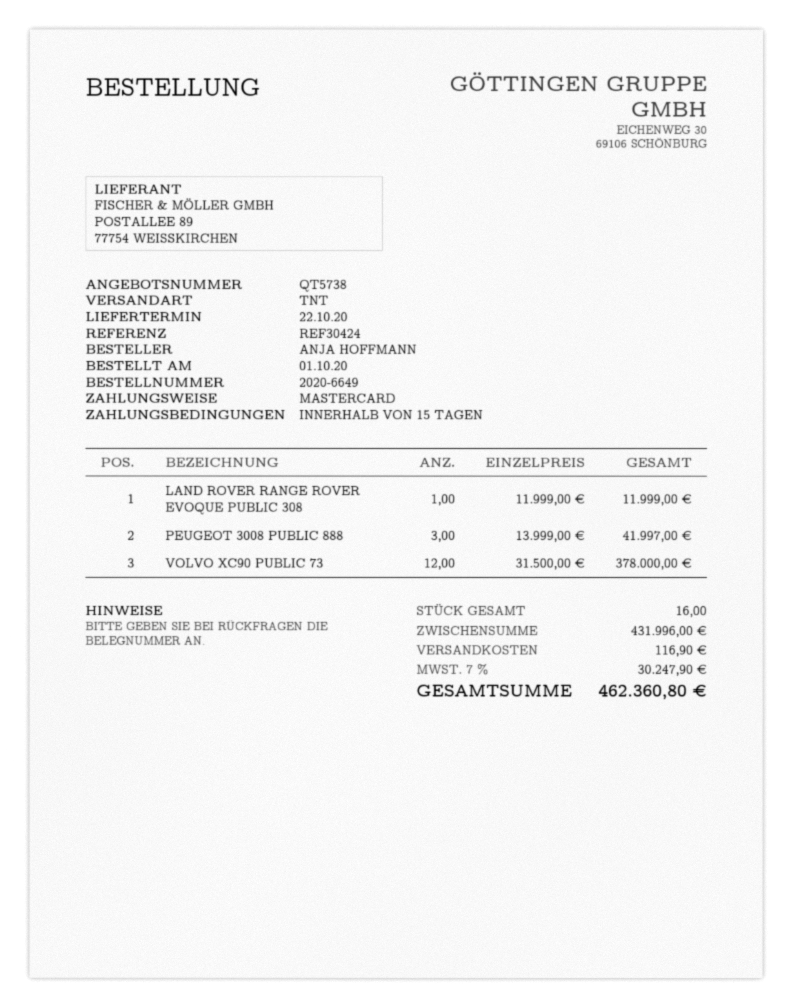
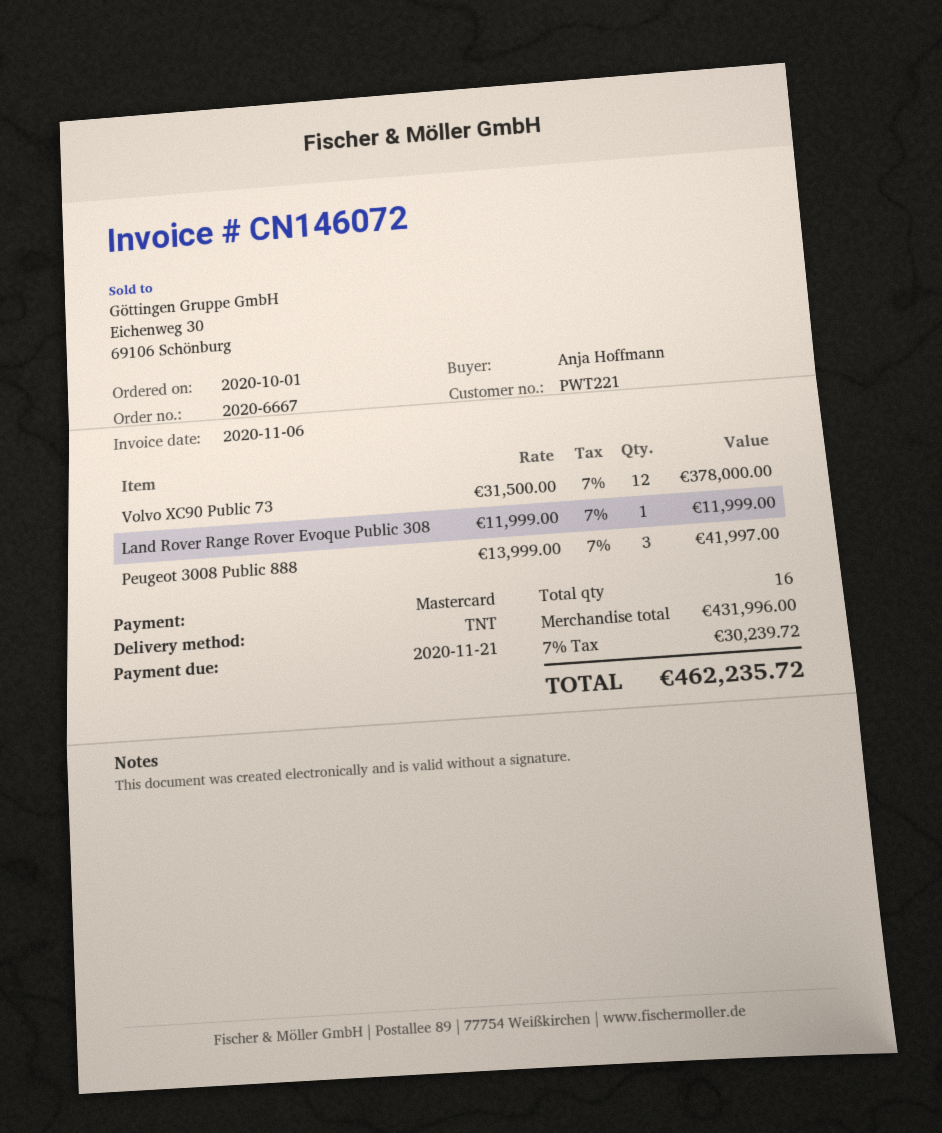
order number: 2020-6649 -> 2020-6667
shipping: 116.90 -> none
tax: 7% = 30247.90 -> 7% = 30239.72
total: 462360.80 -> 462235.72

